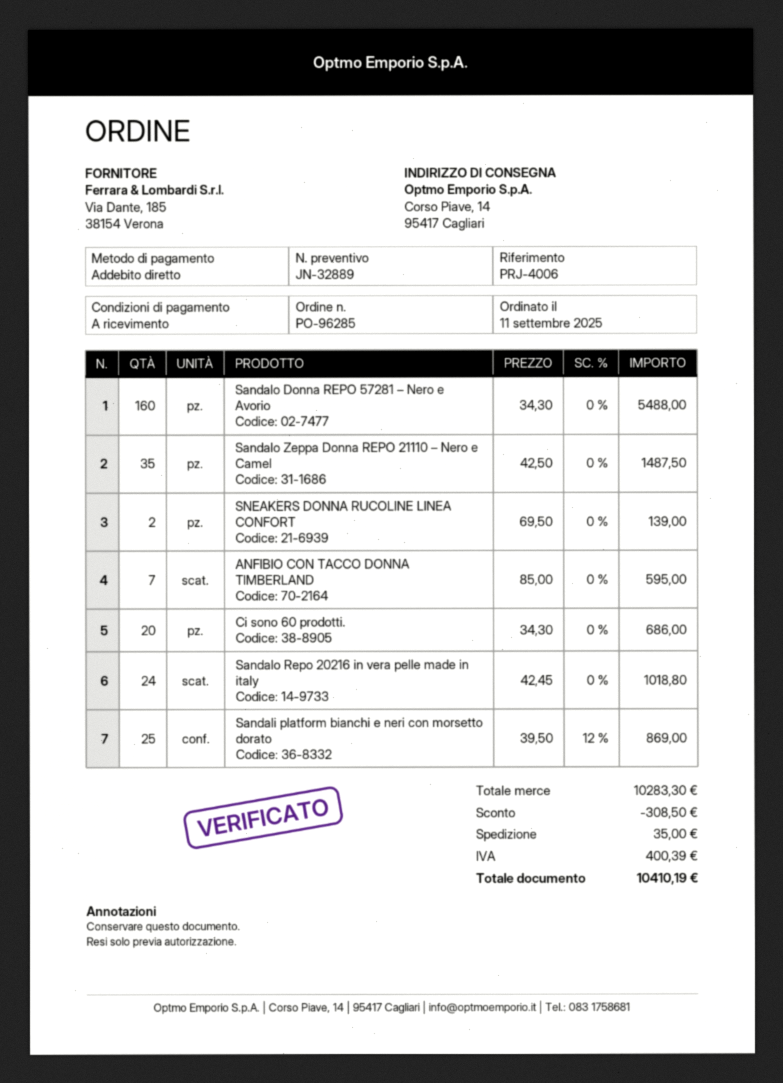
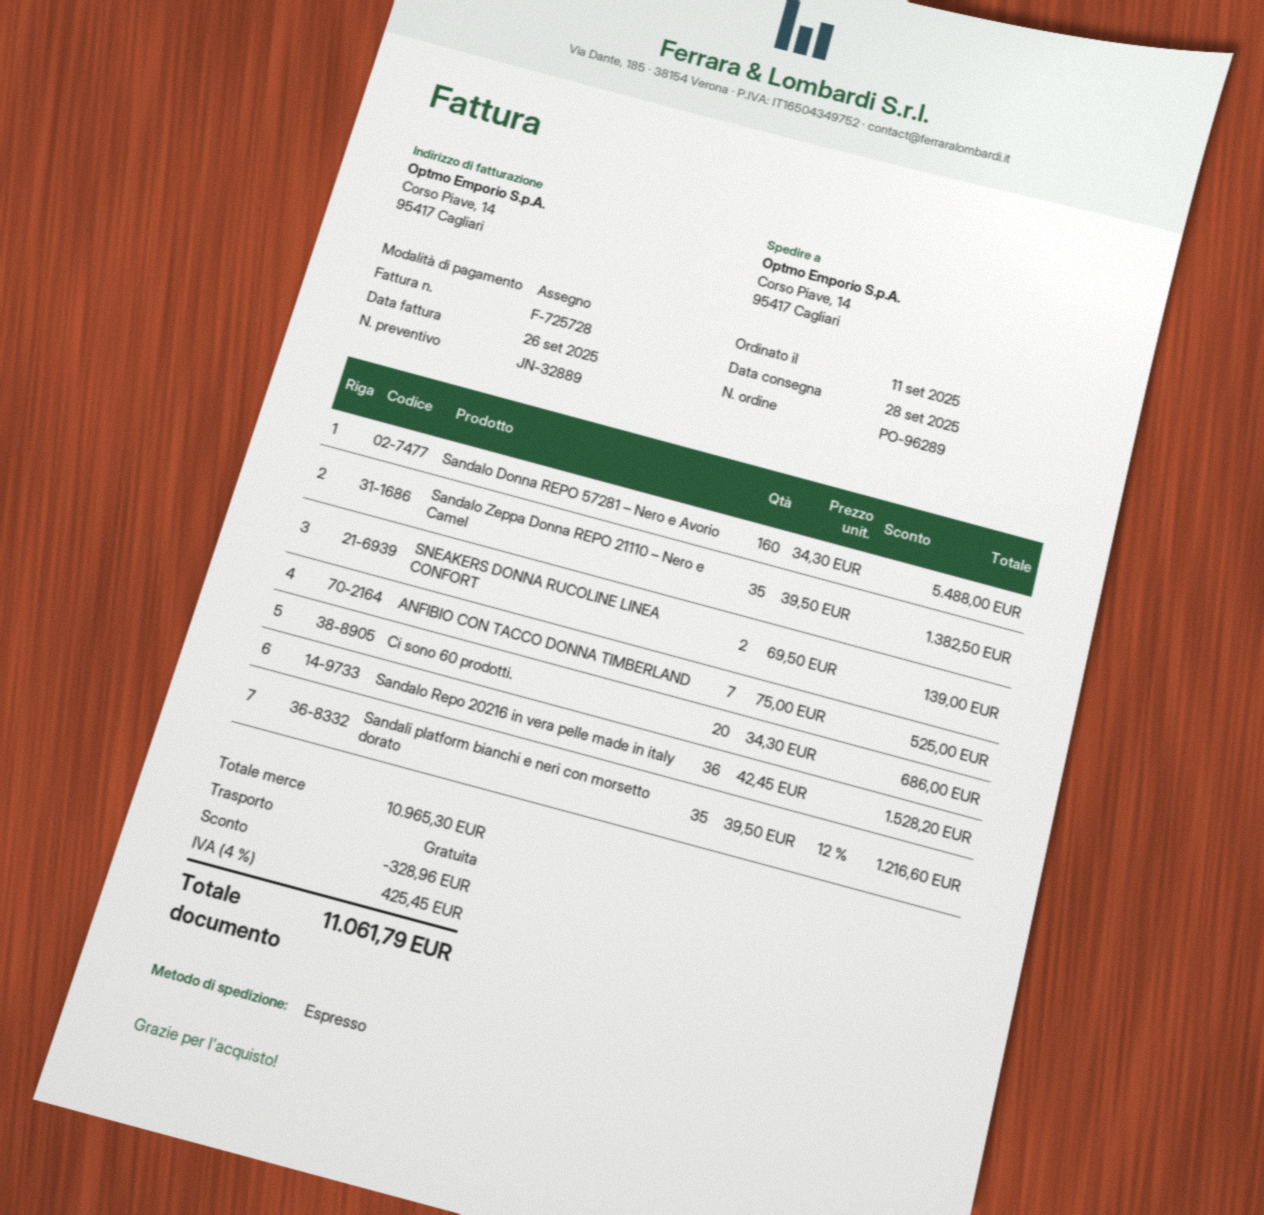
order number: PO-96285 -> PO-96289
payment method: direct debit -> cheque
Sandalo Zeppa Donna REPO 21110 – Nero e Camel: 35 x 42.50 = 1487.50 -> 35 x 39.50 = 1382.50
ANFIBIO CON TACCO DONNA TIMBERLAND: 7 x 85.00 = 595.00 -> 7 x 75.00 = 525.00
Sandalo Repo 20216 in vera pelle made in italy: 24 x 42.45 = 1018.80 -> 36 x 42.45 = 1528.20
Sandali platform bianchi e neri con morsetto dorato: 25 x 39.50 - 12% = 869.00 -> 35 x 39.50 - 12% = 1216.60
subtotal: 10283.30 -> 10965.30
discount: 308.50 -> 328.96
shipping: 35.00 -> 0.00
tax: 400.39 -> 425.45
total: 10410.19 -> 11061.79

